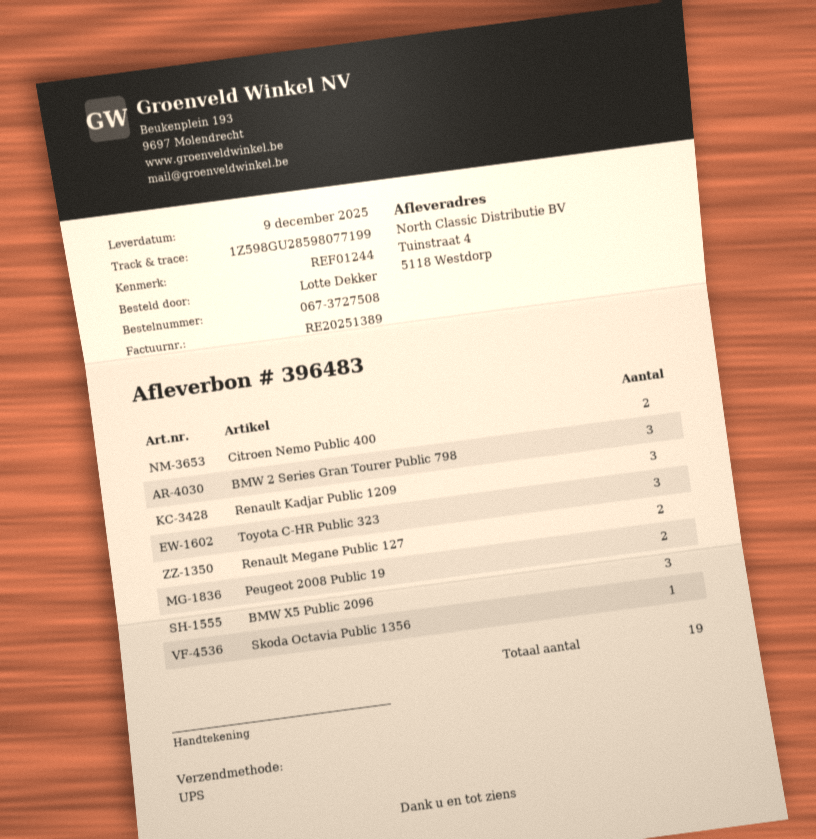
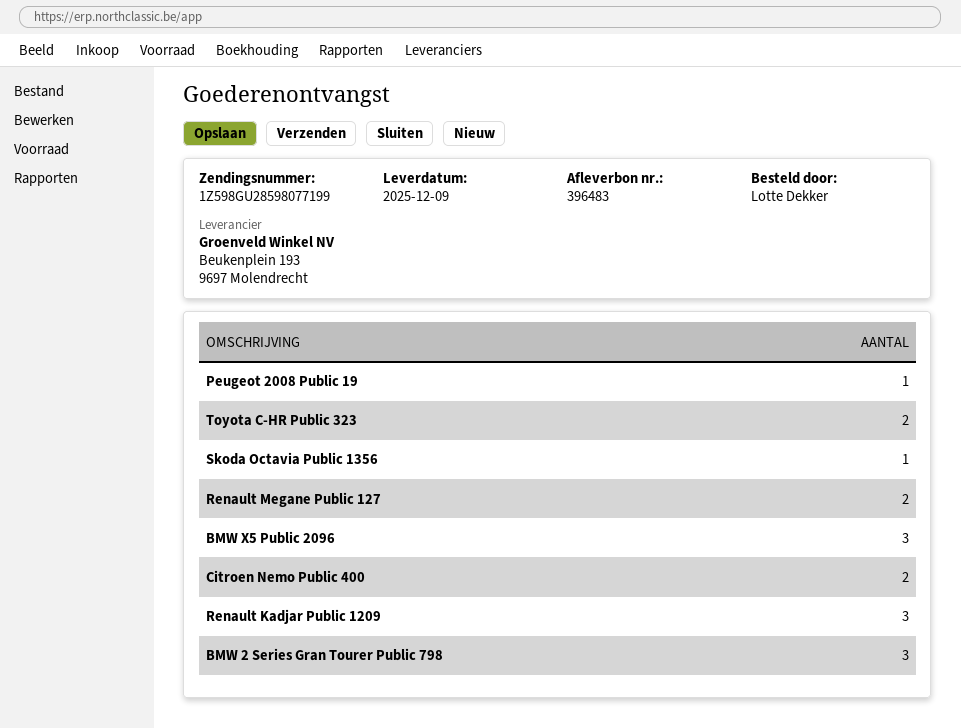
Toyota C-HR Public 323: 3 -> 2
Peugeot 2008 Public 19: 2 -> 1

